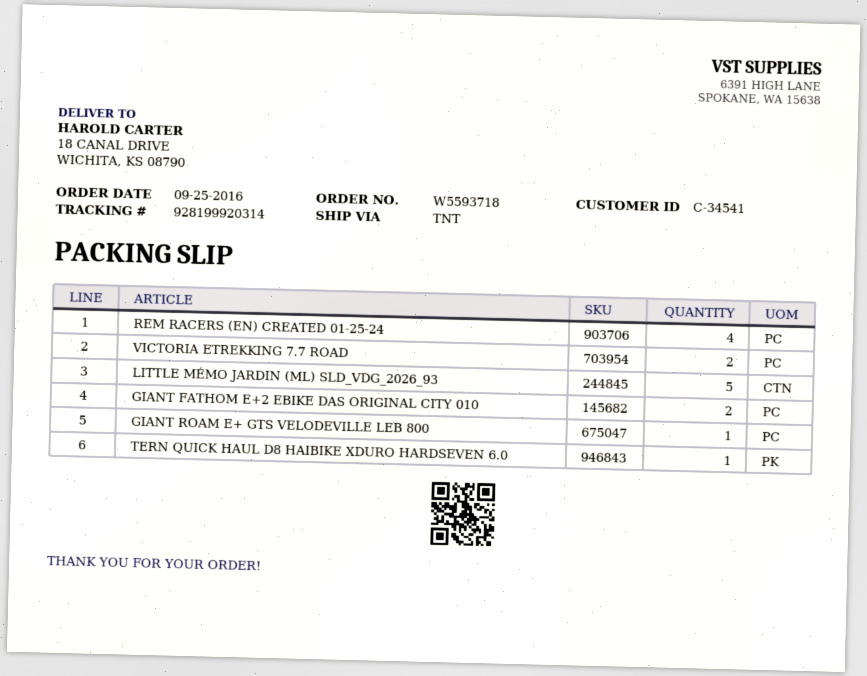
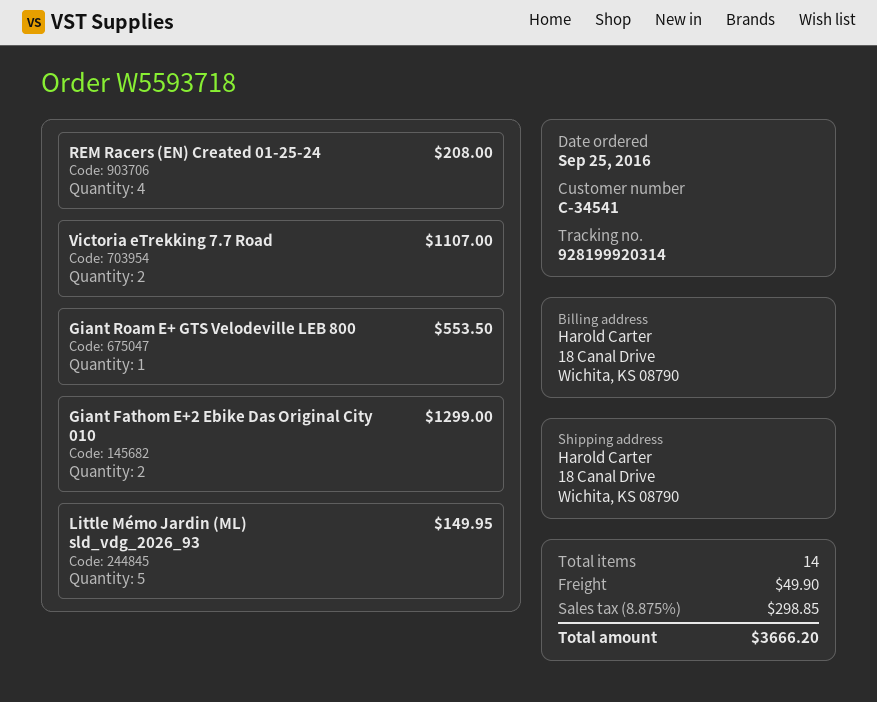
TERN QUICK HAUL D8 HAIBIKE XDURO HARDSEVEN 6.0: 1 -> none

